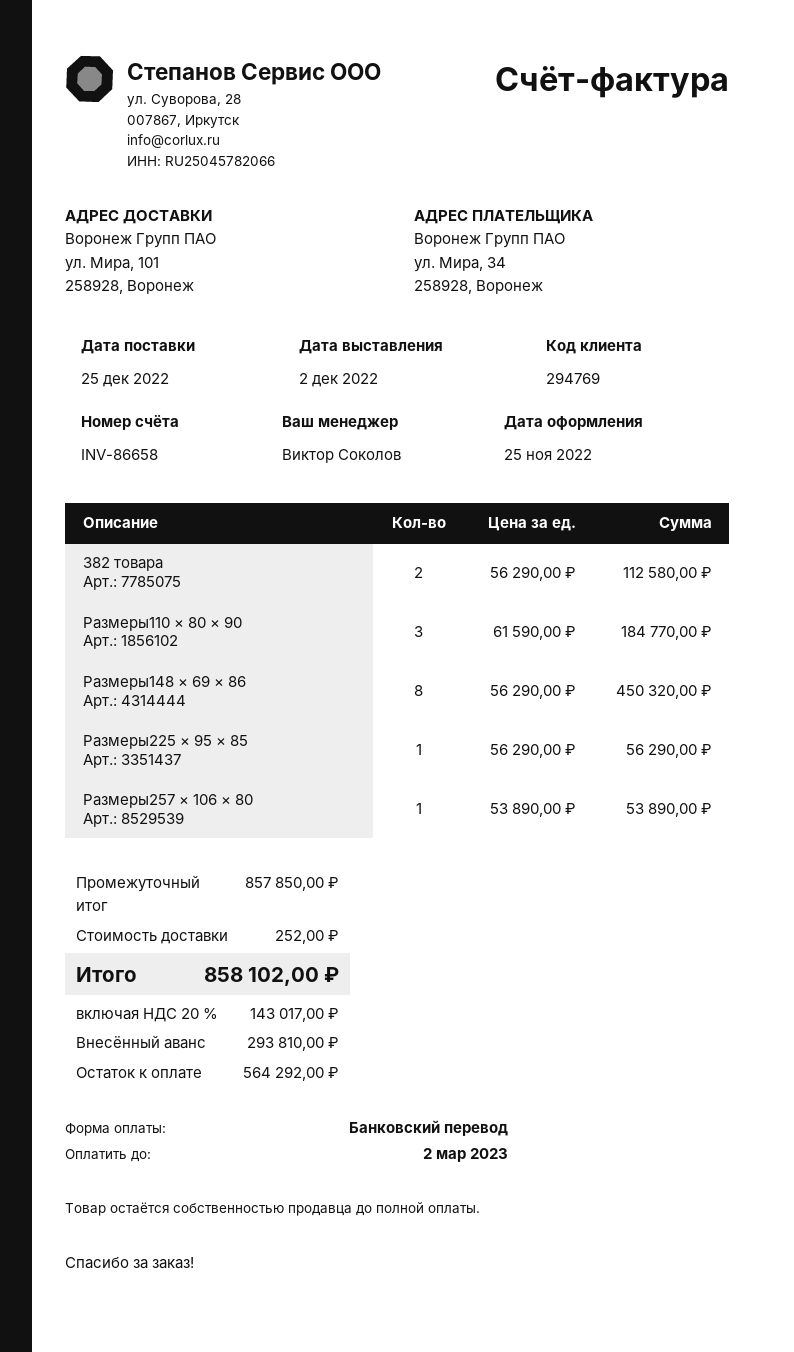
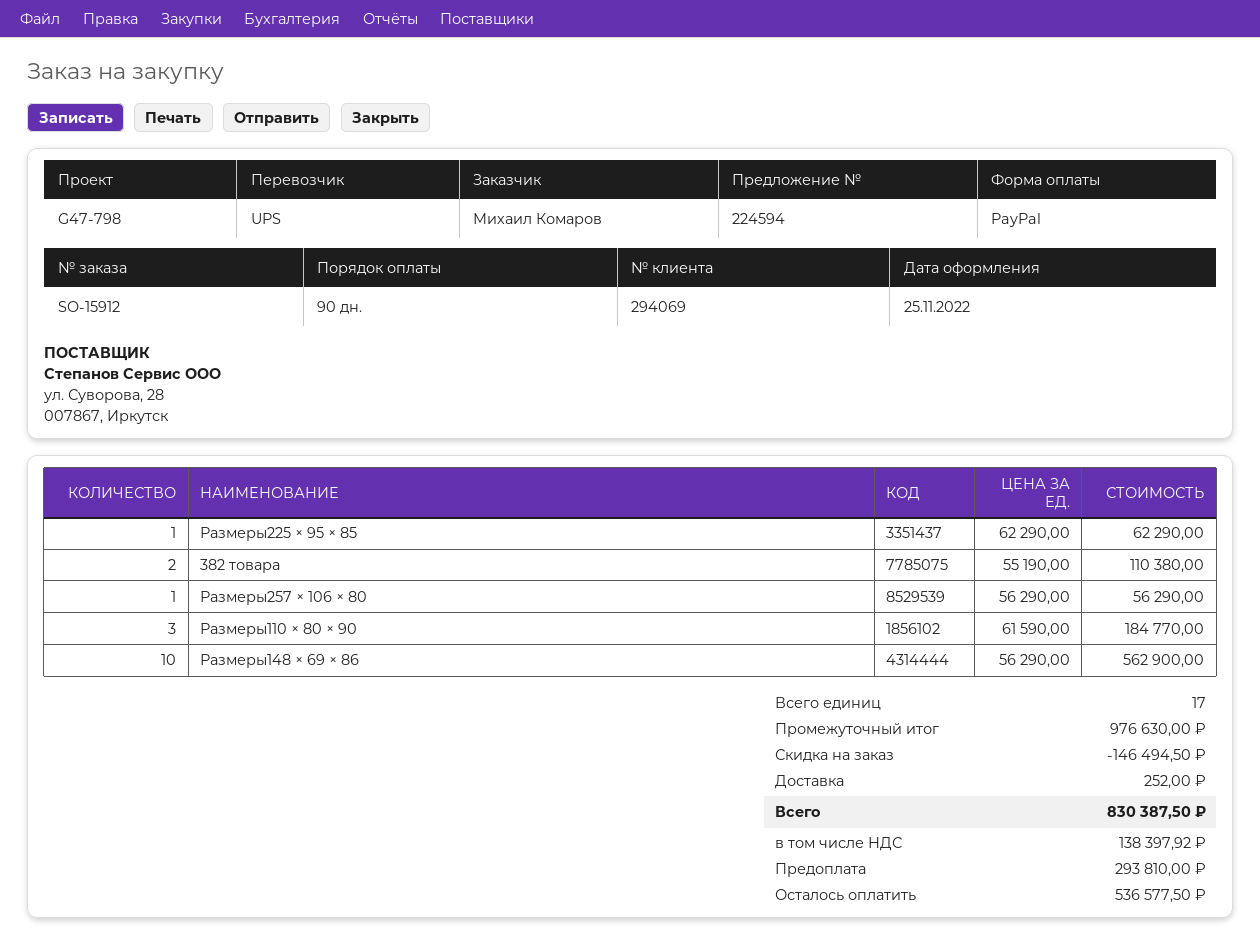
customer number: 294769 -> 294069
payment method: bank transfer -> PayPal
382 товара: 2 x 56290.00 = 112580.00 -> 2 x 55190.00 = 110380.00
Размеры148 × 69 × 86: 8 x 56290.00 = 450320.00 -> 10 x 56290.00 = 562900.00
Размеры225 × 95 × 85: 1 x 56290.00 = 56290.00 -> 1 x 62290.00 = 62290.00
Размеры257 × 106 × 80: 1 x 53890.00 = 53890.00 -> 1 x 56290.00 = 56290.00
subtotal: 857850.00 -> 976630.00
discount: none -> 146494.50
tax: 143017.00 -> 138397.92
total: 858102.00 -> 830387.50
balance: 564292.00 -> 536577.50

